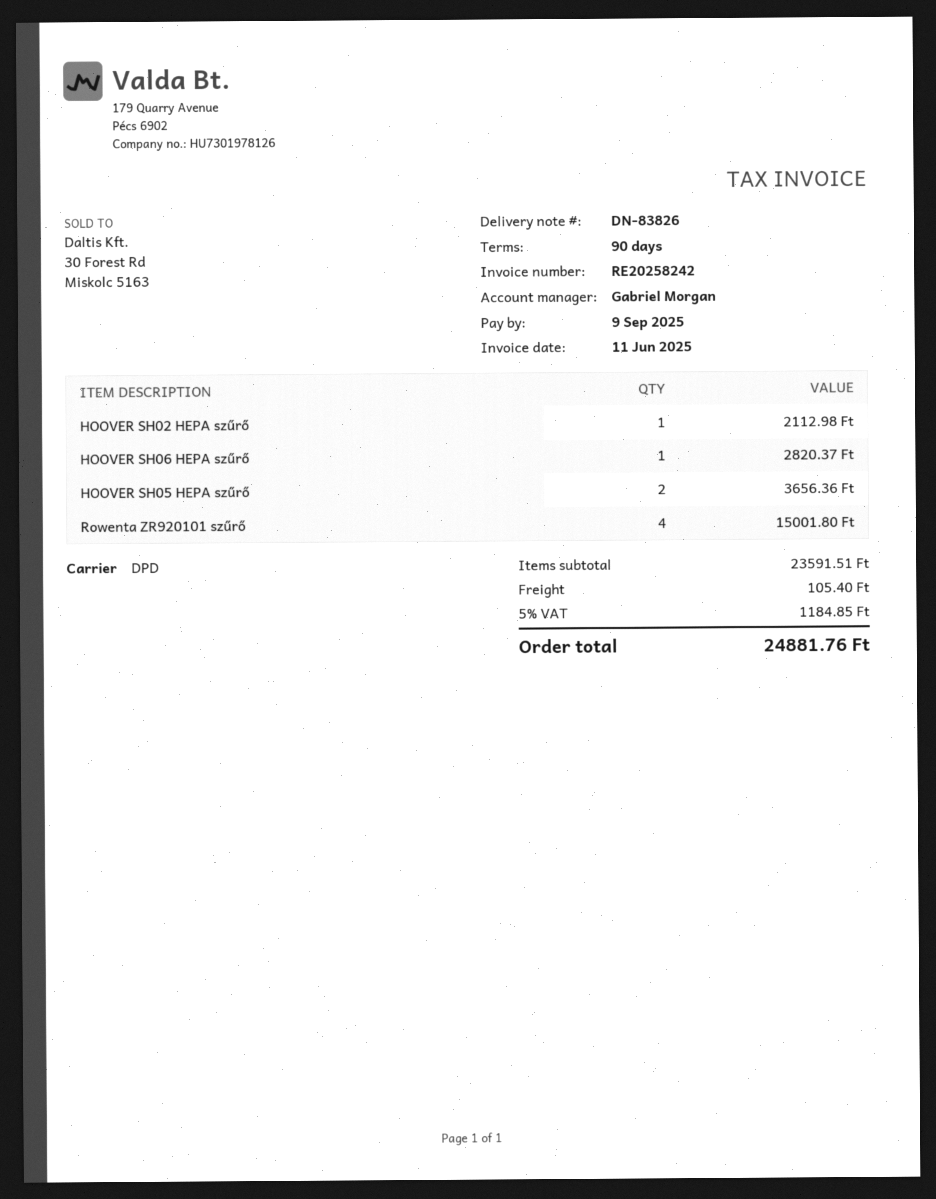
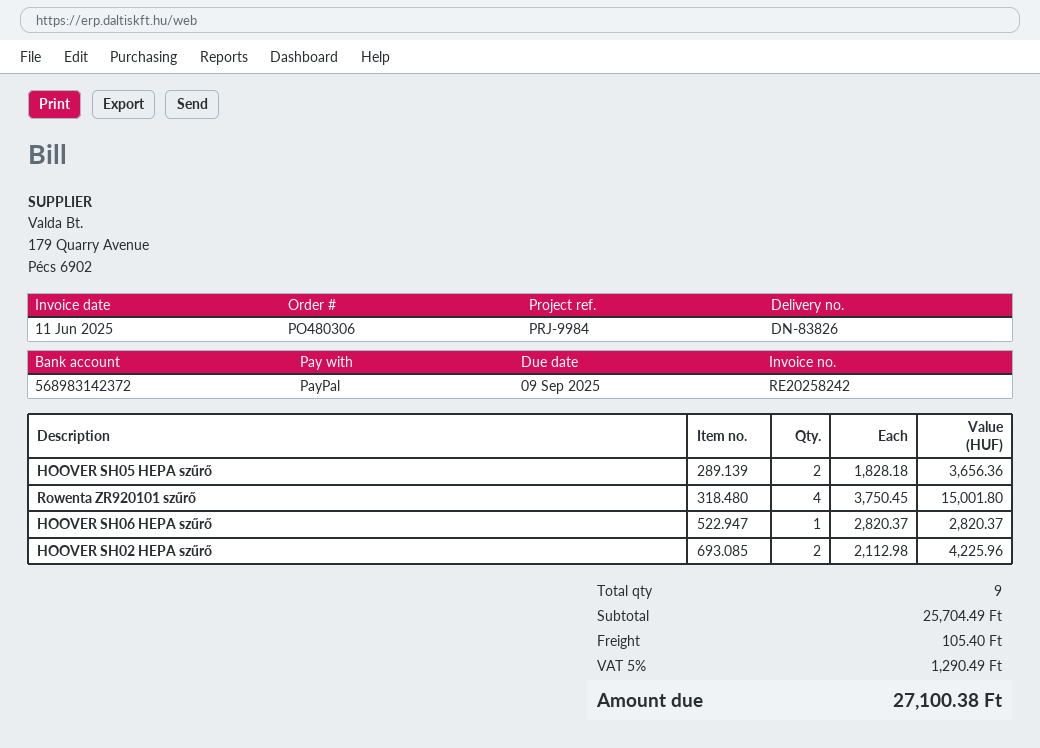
HOOVER SH02 HEPA szűrő: 1 for 2112.98 -> 2 for 4225.96
subtotal: 23591.51 -> 25704.49
tax: 5% = 1184.85 -> 5% = 1290.49
total: 24881.76 -> 27100.38

